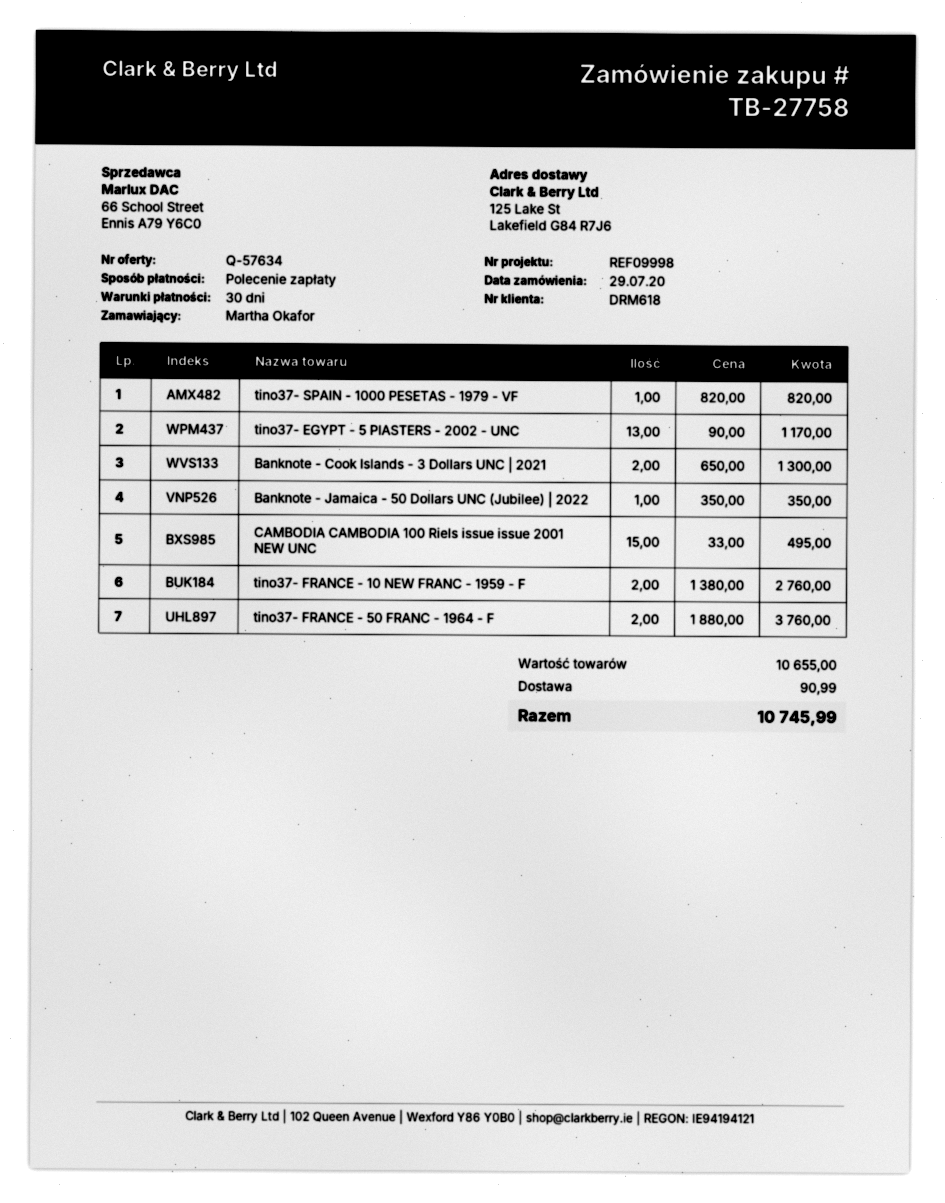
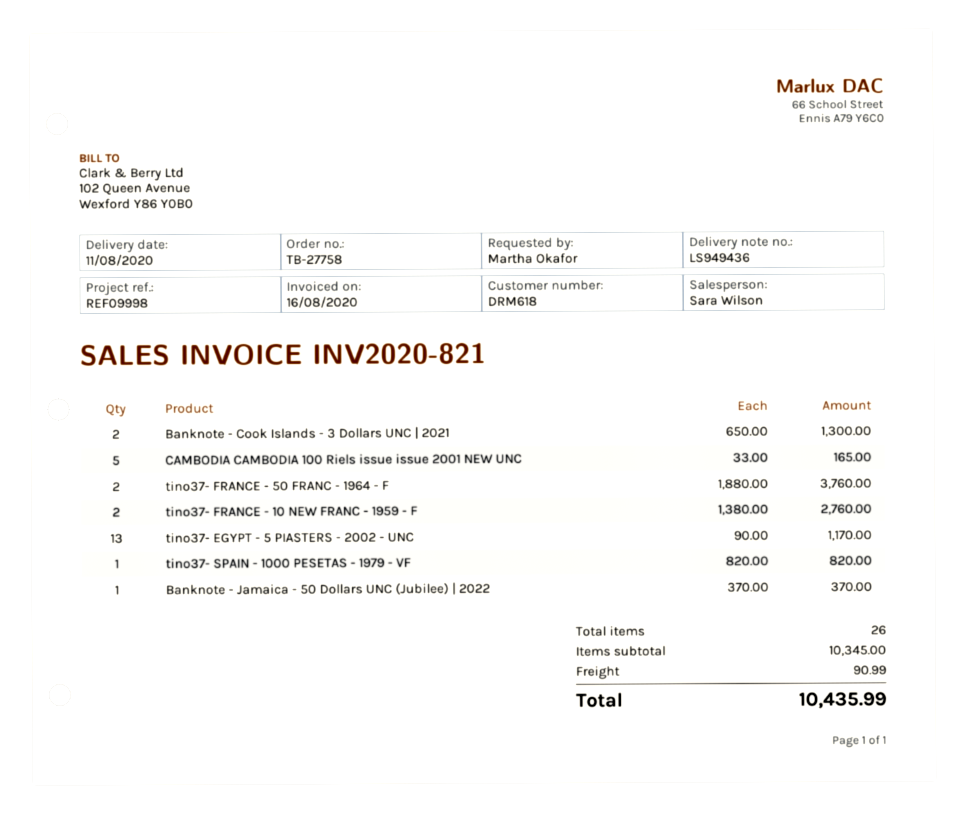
Banknote - Jamaica - 50 Dollars UNC (Jubilee) | 2022: 1 x 350.00 = 350.00 -> 1 x 370.00 = 370.00
CAMBODIA CAMBODIA 100 Riels issue issue 2001 NEW UNC: 15 x 33.00 = 495.00 -> 5 x 33.00 = 165.00
subtotal: 10655.00 -> 10345.00
total: 10745.99 -> 10435.99

